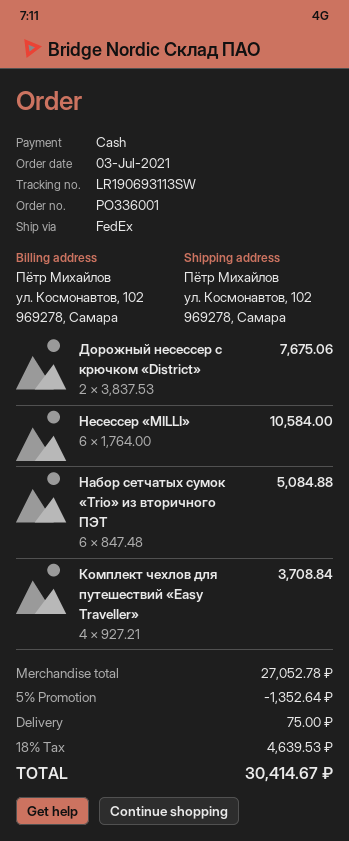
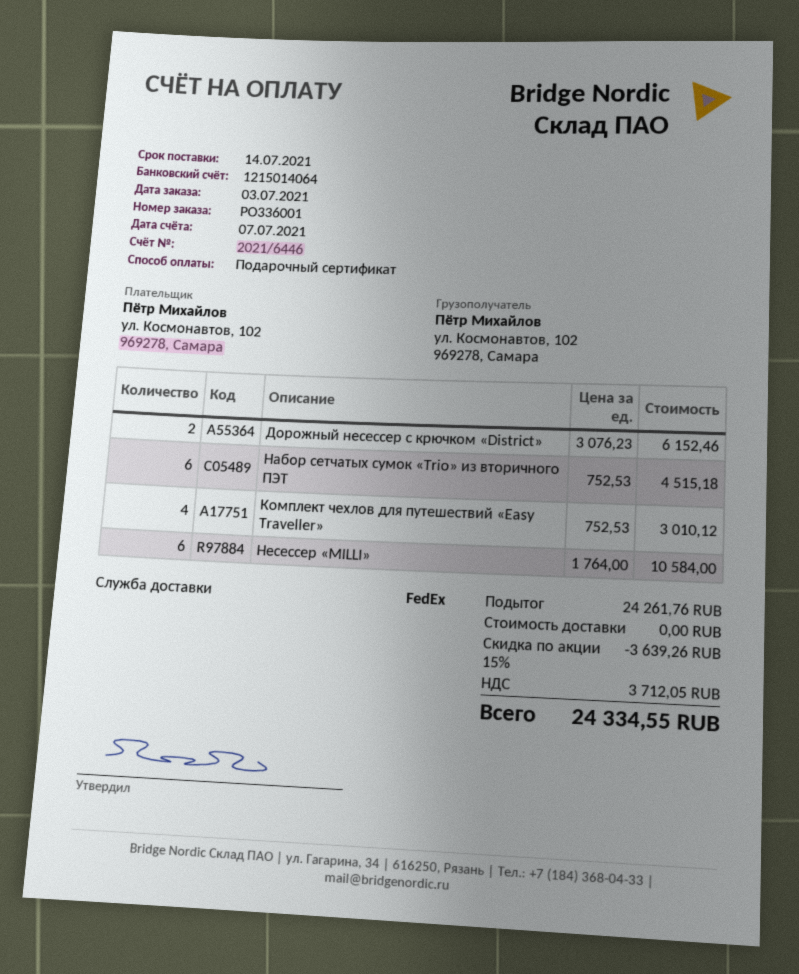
payment method: cash -> gift card
Дорожный несессер с крючком «District»: 2 x 3837.53 = 7675.06 -> 2 x 3076.23 = 6152.46
Набор сетчатых сумок «Trio» из вторичного ПЭТ: 6 x 847.48 = 5084.88 -> 6 x 752.53 = 4515.18
Комплект чехлов для путешествий «Easy Traveller»: 4 x 927.21 = 3708.84 -> 4 x 752.53 = 3010.12
subtotal: 27052.78 -> 24261.76
discount: 5% = 1352.64 -> 15% = 3639.26
shipping: 75.00 -> 0.00
tax: 4639.53 -> 3712.05
total: 30414.67 -> 24334.55

